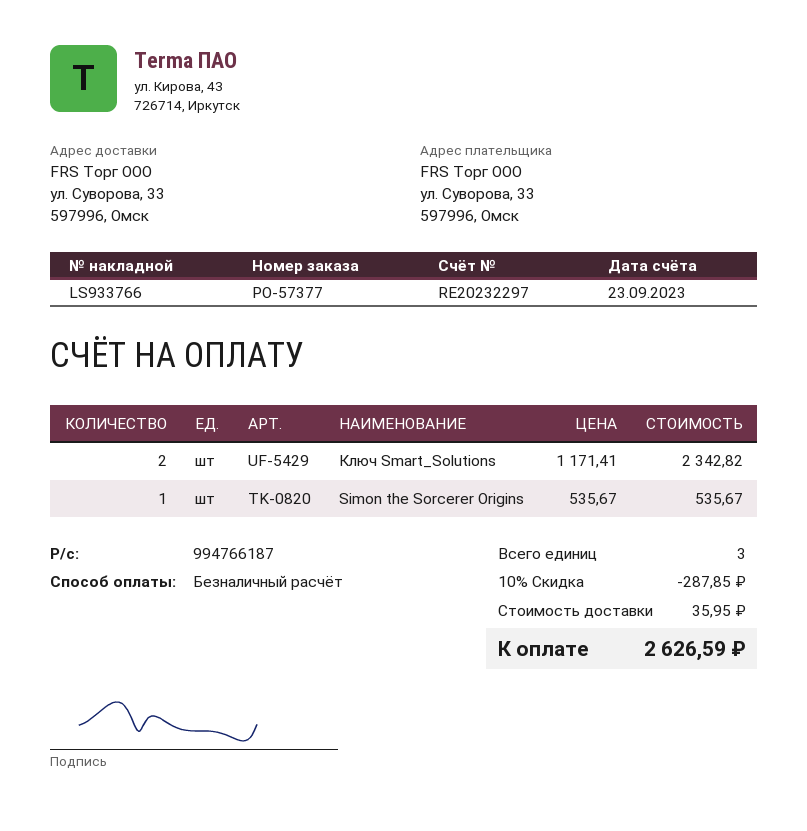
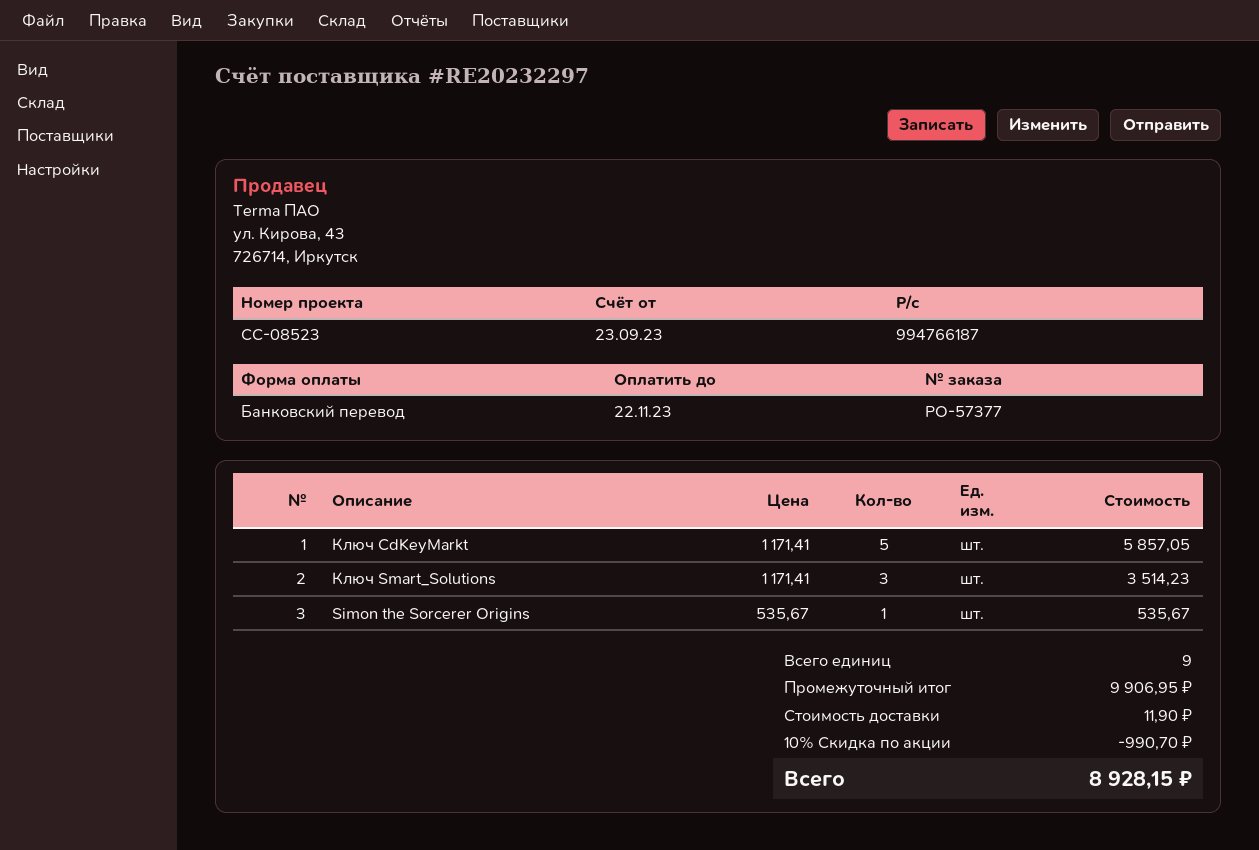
Ключ Smart_Solutions: 2 x 1171.41 = 2342.82 -> 3 x 1171.41 = 3514.23
Ключ CdKeyMarkt: none -> 5 x 1171.41 = 5857.05
total quantity: 3 -> 9
discount: 10% = 287.85 -> 10% = 990.70
shipping: 35.95 -> 11.90
total: 2626.59 -> 8928.15

